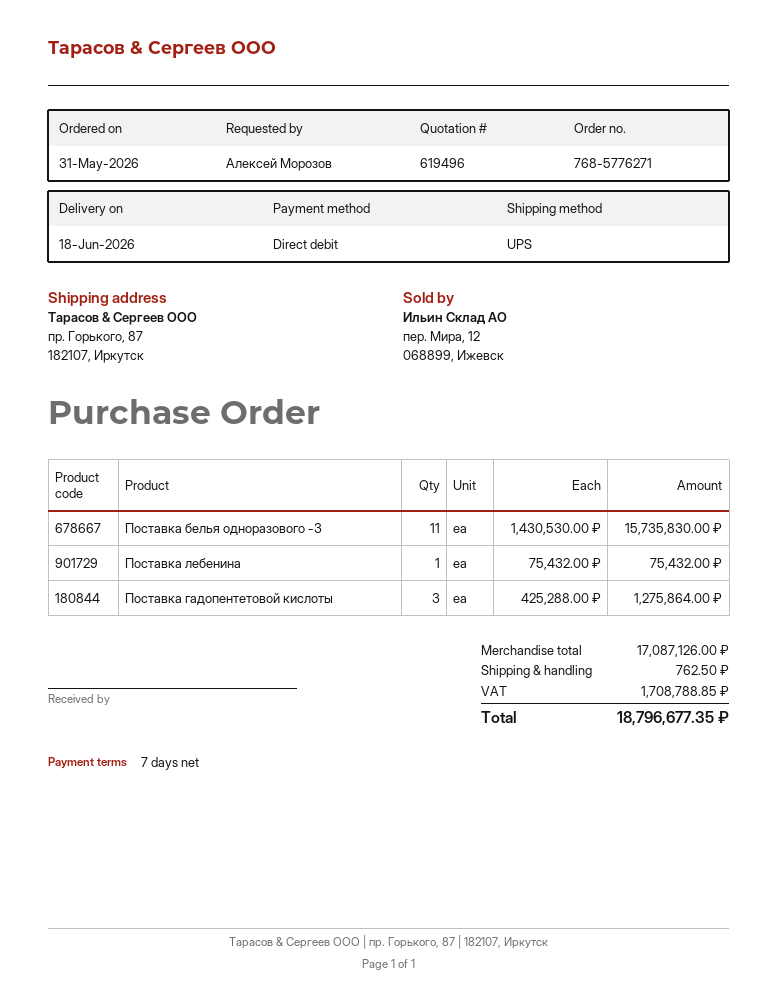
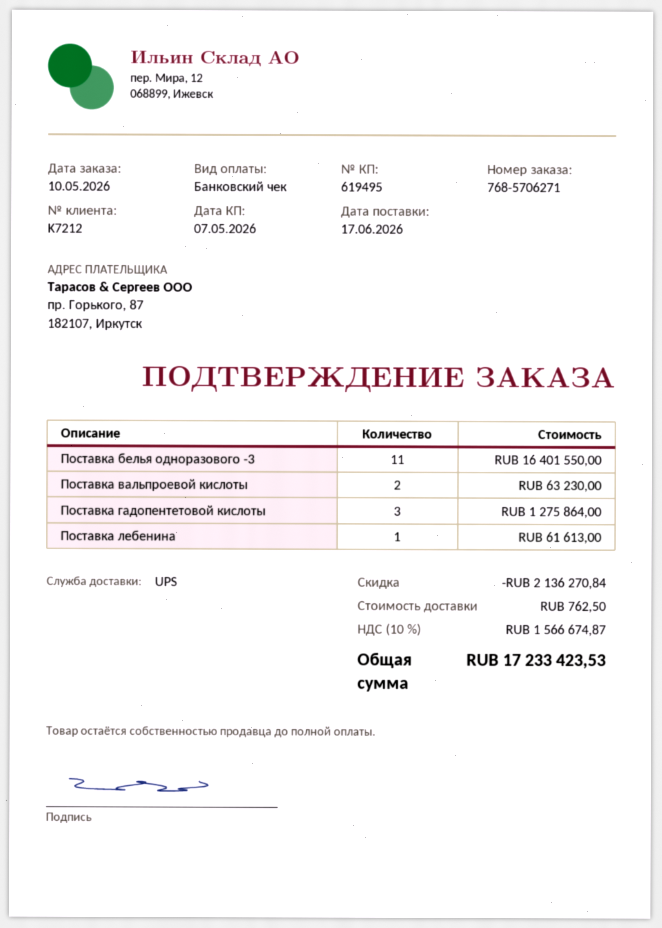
quote number: 619496 -> 619495
order number: 768-5776271 -> 768-5706271
order date: 2026-05-31 -> 2026-05-10
delivery date: 2026-06-18 -> 2026-06-17
payment method: direct debit -> cheque
Поставка белья одноразового -3: 11 for 15735830.00 -> 11 for 16401550.00
Поставка лебенина: 1 for 75432.00 -> 1 for 61613.00
Поставка вальпроевой кислоты: none -> 2 for 63230.00
discount: none -> 2136270.84
tax: 1708788.85 -> 1566674.87
total: 18796677.35 -> 17233423.53

